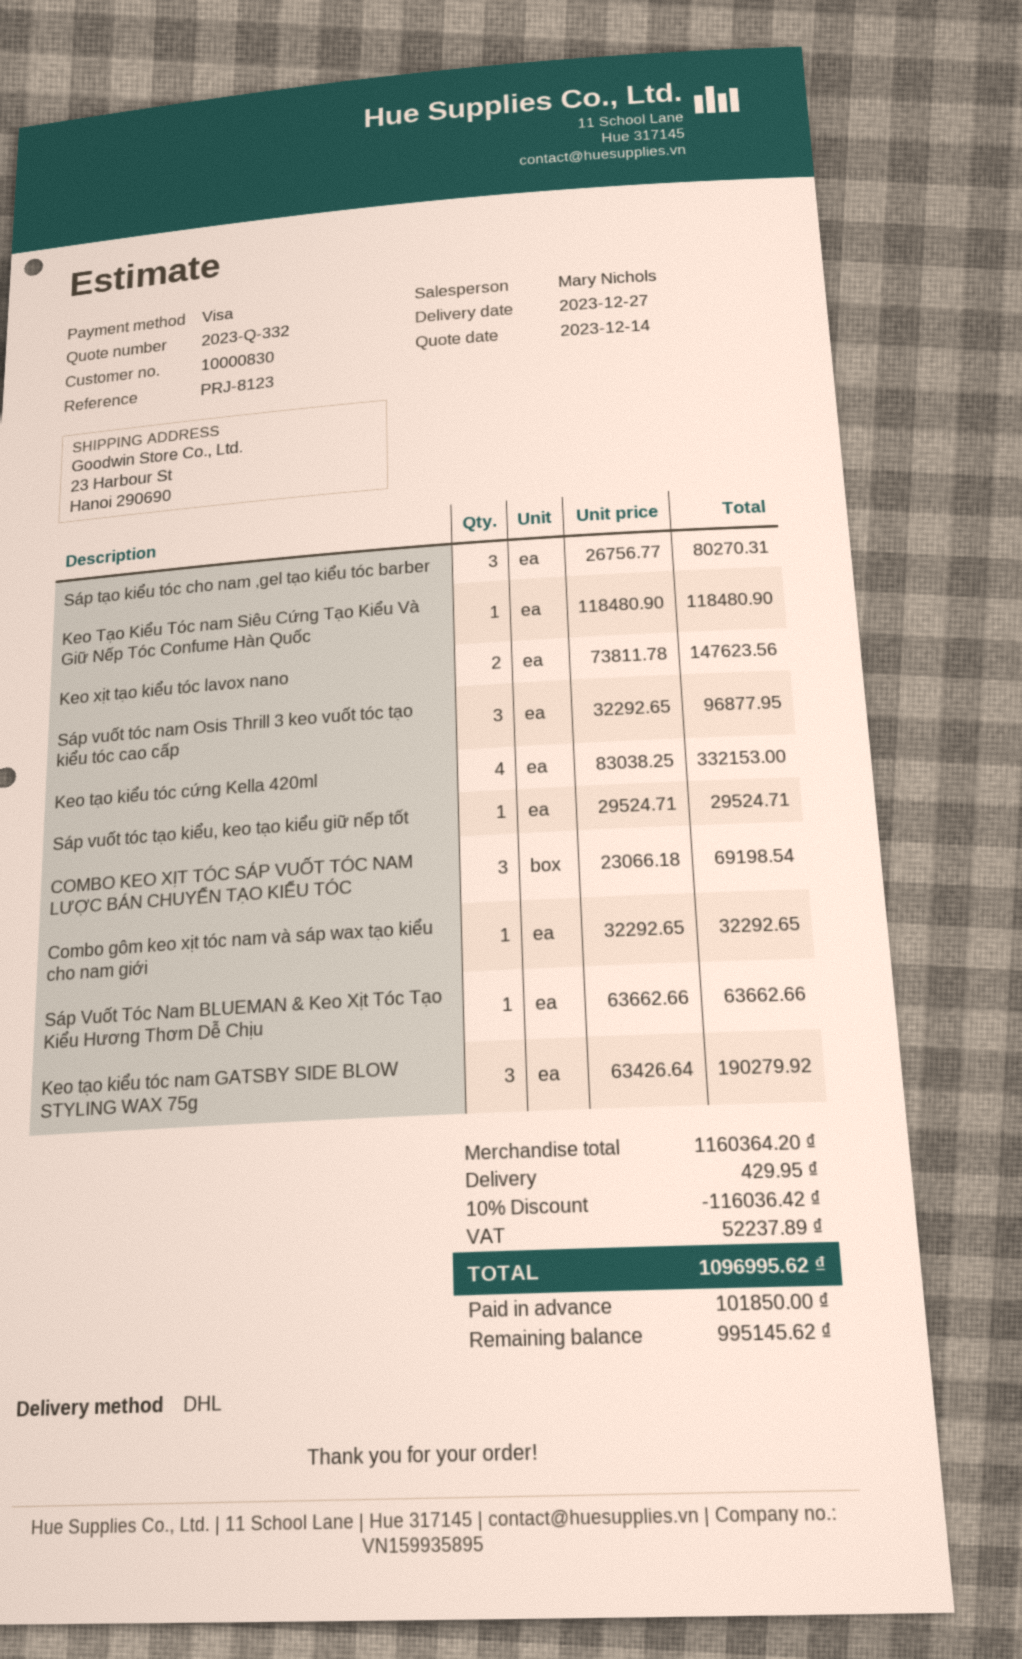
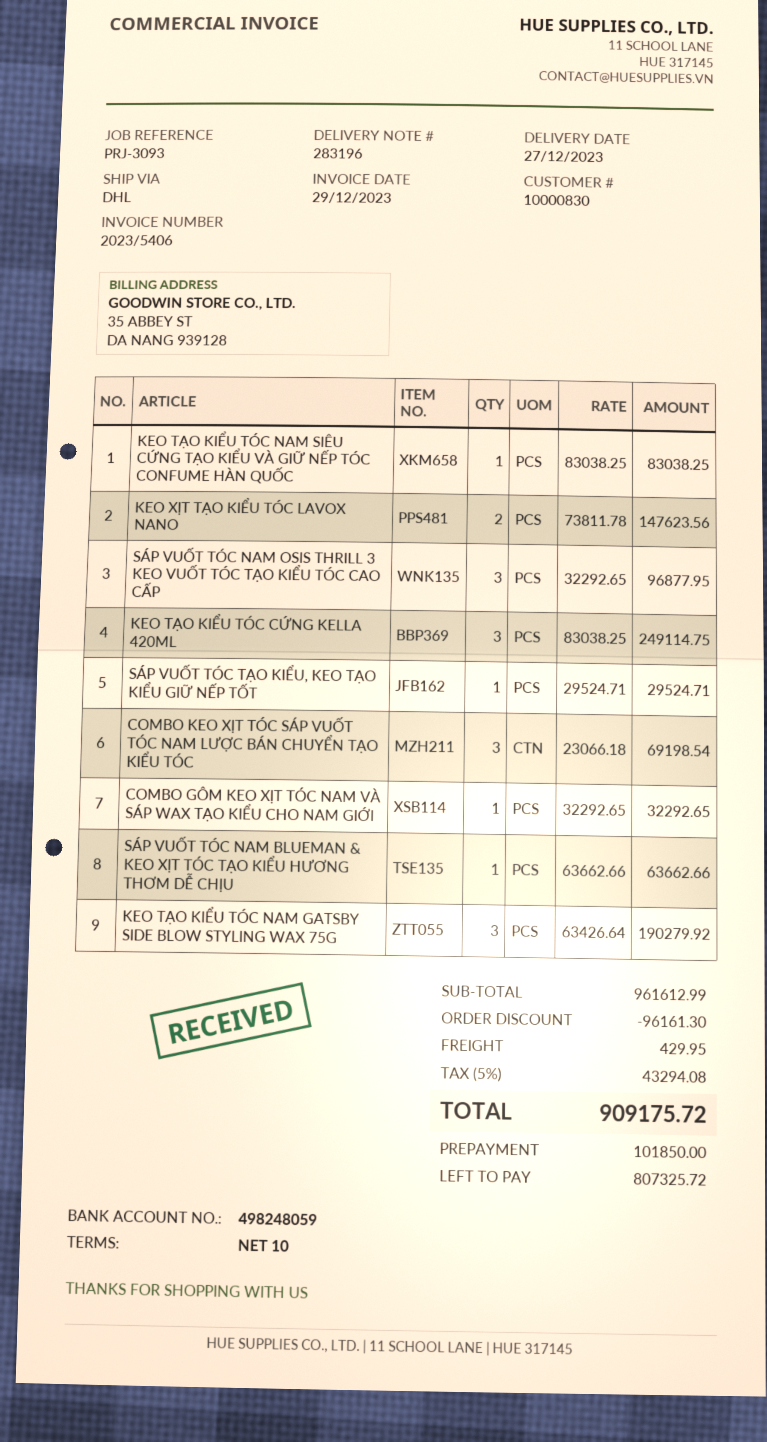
reference: PRJ-8123 -> PRJ-3093
Sáp tạo kiểu tóc cho nam ,gel tạo kiểu tóc barber: 3 x 26756.77 = 80270.31 -> none
Keo Tạo Kiểu Tóc nam Siêu Cứng Tạo Kiểu Và Giữ Nếp Tóc Confume Hàn Quốc: 1 x 118480.90 = 118480.90 -> 1 x 83038.25 = 83038.25
Keo tạo kiểu tóc cứng Kella 420ml: 4 x 83038.25 = 332153.00 -> 3 x 83038.25 = 249114.75
subtotal: 1160364.20 -> 961612.99
discount: 116036.42 -> 96161.30
tax: 52237.89 -> 43294.08
total: 1096995.62 -> 909175.72
balance: 995145.62 -> 807325.72

